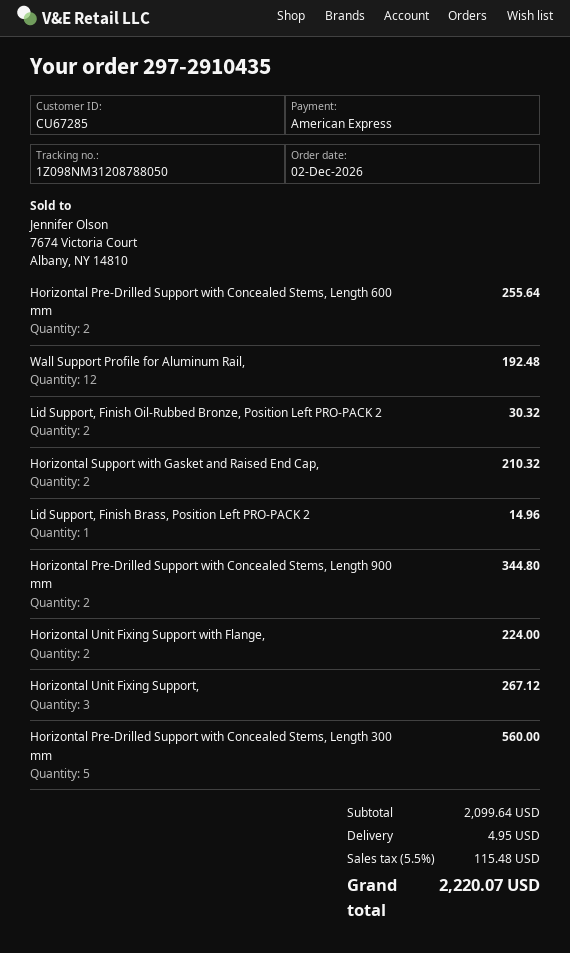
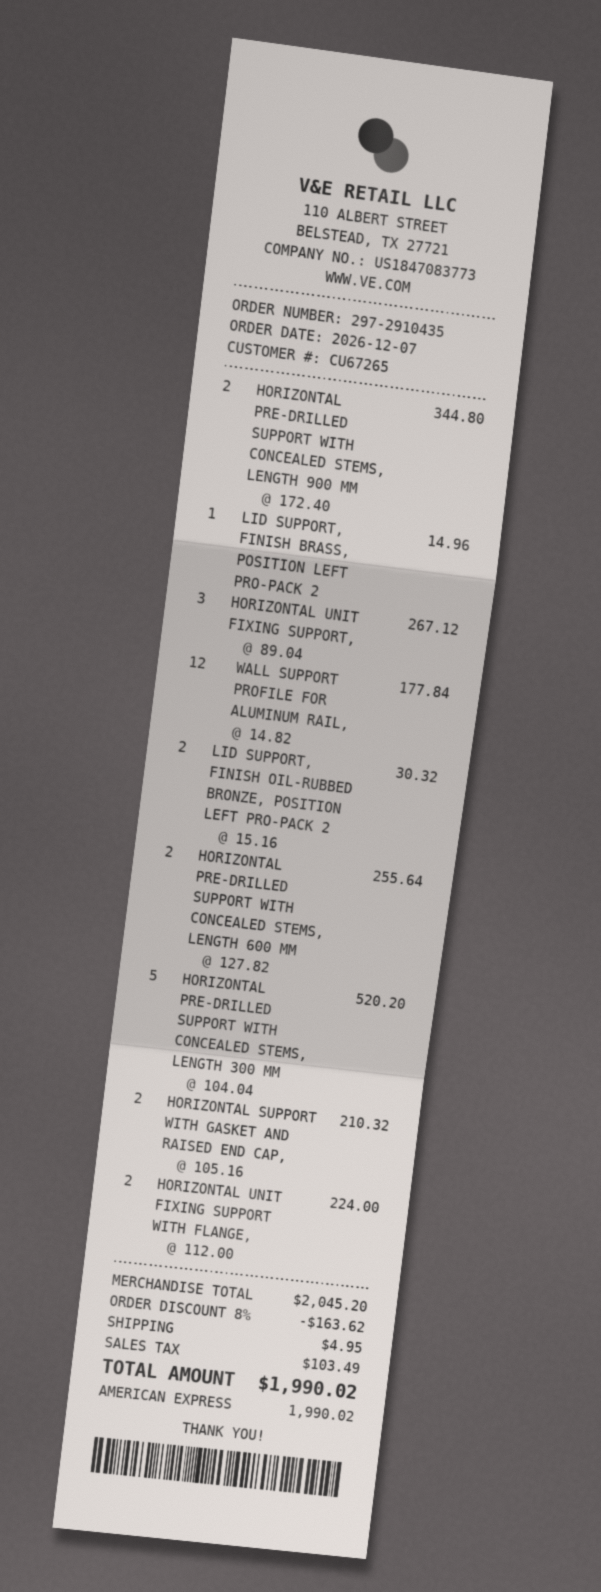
order date: 2026-12-02 -> 2026-12-07
customer number: CU67285 -> CU67265
Wall Support Profile for Aluminum Rail,: 12 for 192.48 -> 12 for 177.84
Horizontal Pre-Drilled Support with Concealed Stems, Length 300 mm: 5 for 560.00 -> 5 for 520.20
subtotal: 2099.64 -> 2045.20
discount: none -> 8% = 163.62
tax: 115.48 -> 103.49
total: 2220.07 -> 1990.02

